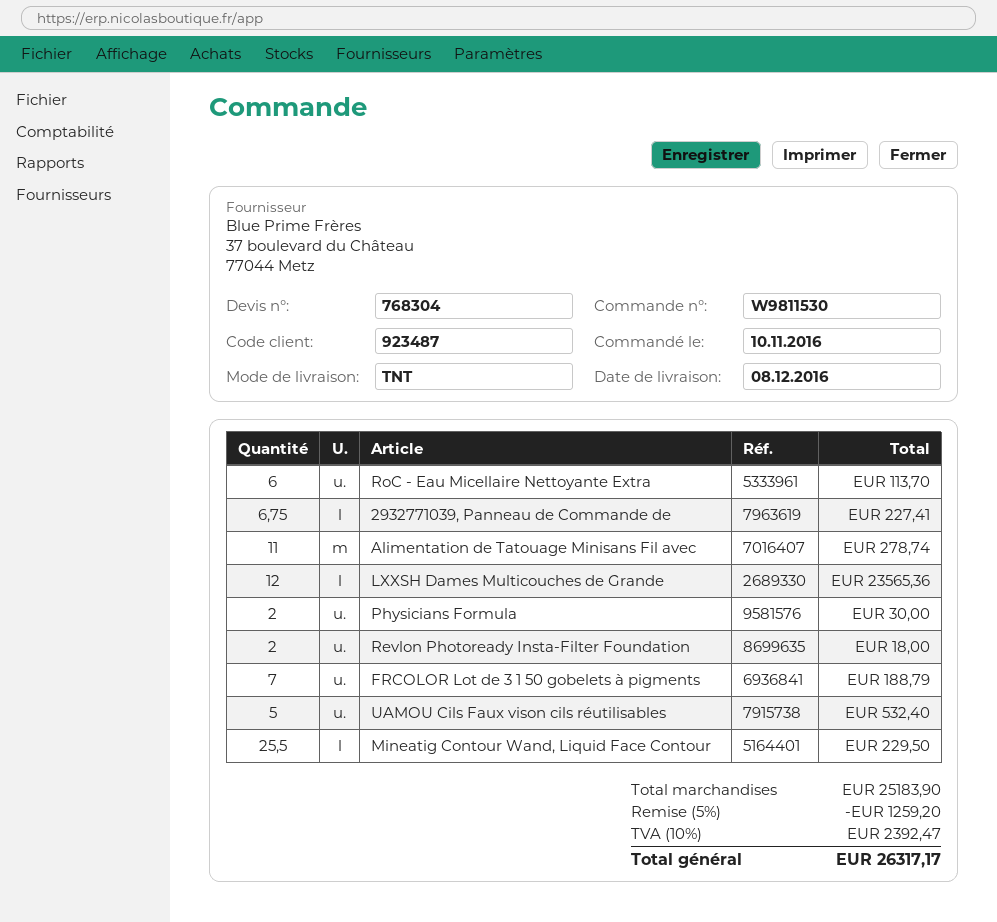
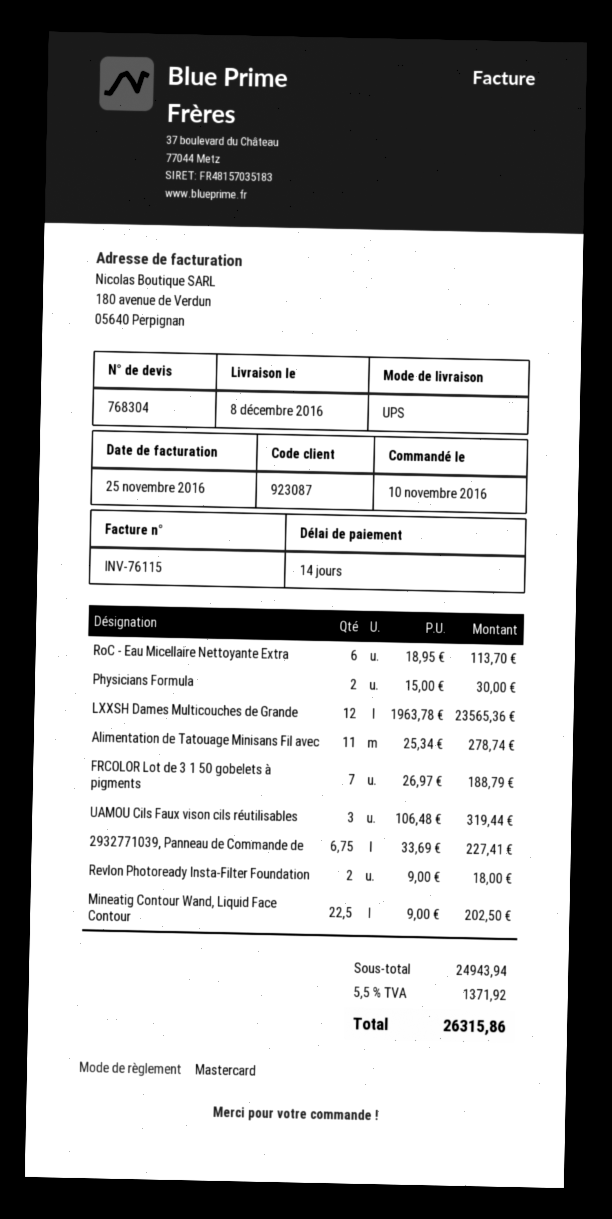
customer number: 923487 -> 923087
shipping method: TNT -> UPS
UAMOU Cils Faux vison cils réutilisables: 5 for 532.40 -> 3 for 319.44
Mineatig Contour Wand, Liquid Face Contour: 25.5 for 229.50 -> 22.5 for 202.50
subtotal: 25183.90 -> 24943.94
discount: 5% = 1259.20 -> none
tax: 10% = 2392.47 -> 5.5% = 1371.92
total: 26317.17 -> 26315.86

